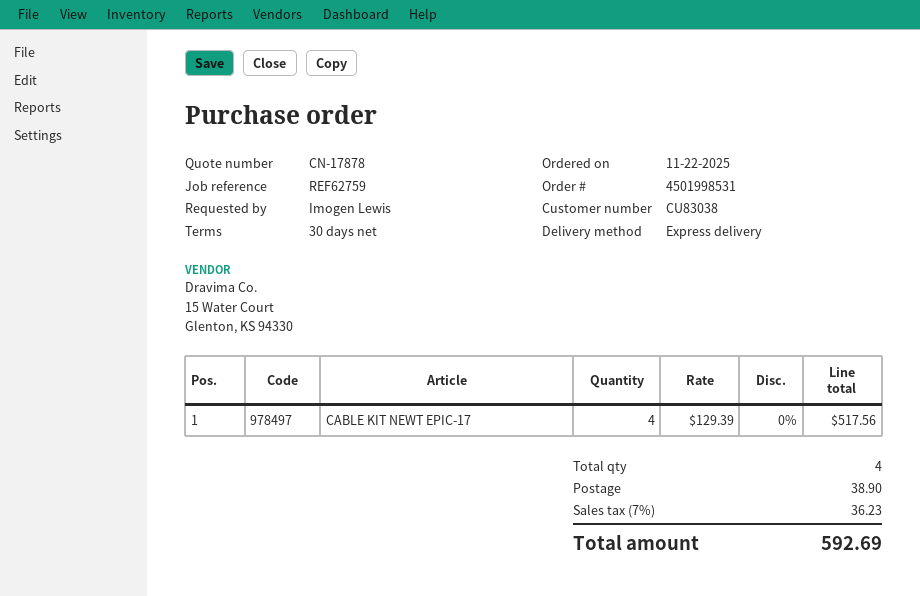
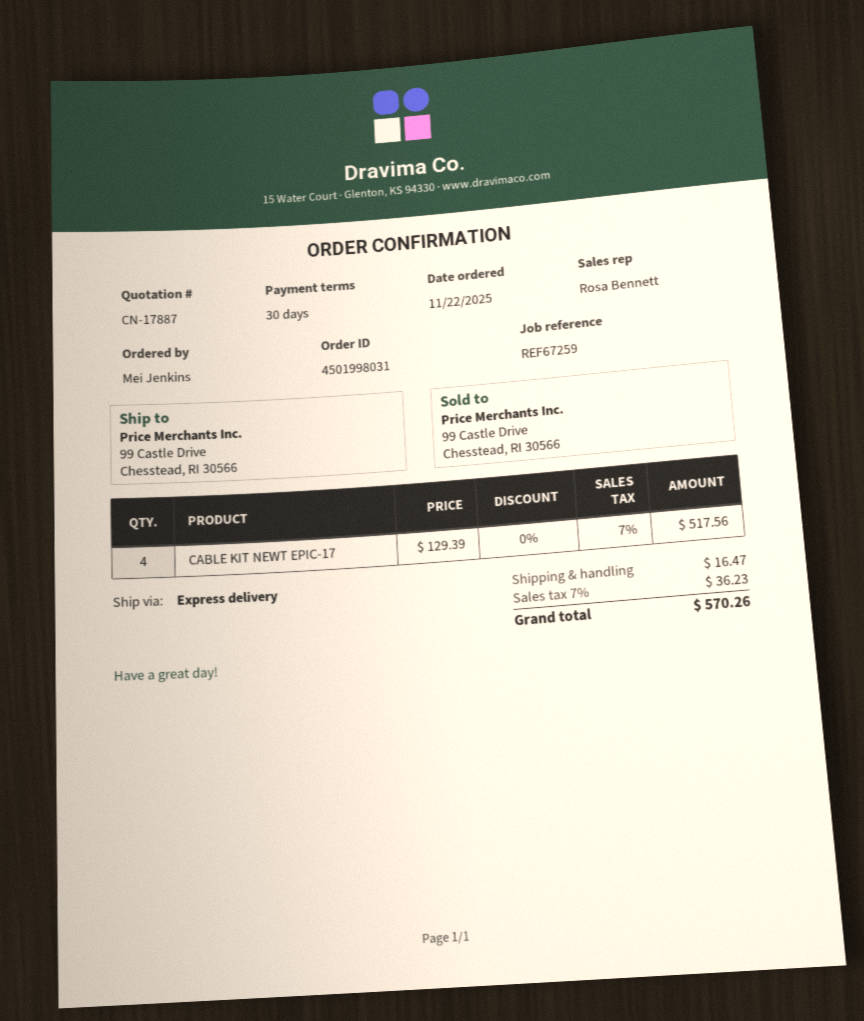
quote number: CN-17878 -> CN-17887
order number: 4501998531 -> 4501998031
reference: REF62759 -> REF67259
ordered by: Imogen Lewis -> Mei Jenkins
shipping: 38.90 -> 16.47
total: 592.69 -> 570.26

